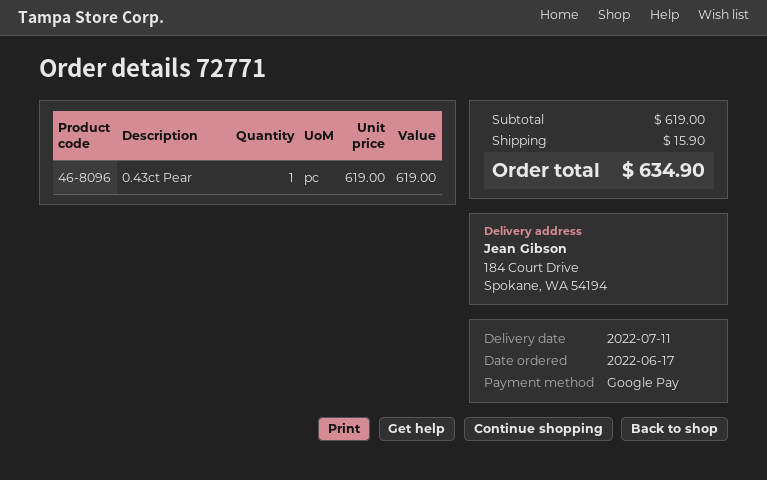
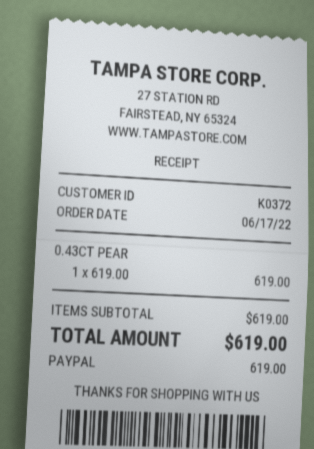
payment method: Google Pay -> PayPal
shipping: 15.90 -> none
total: 634.90 -> 619.00

